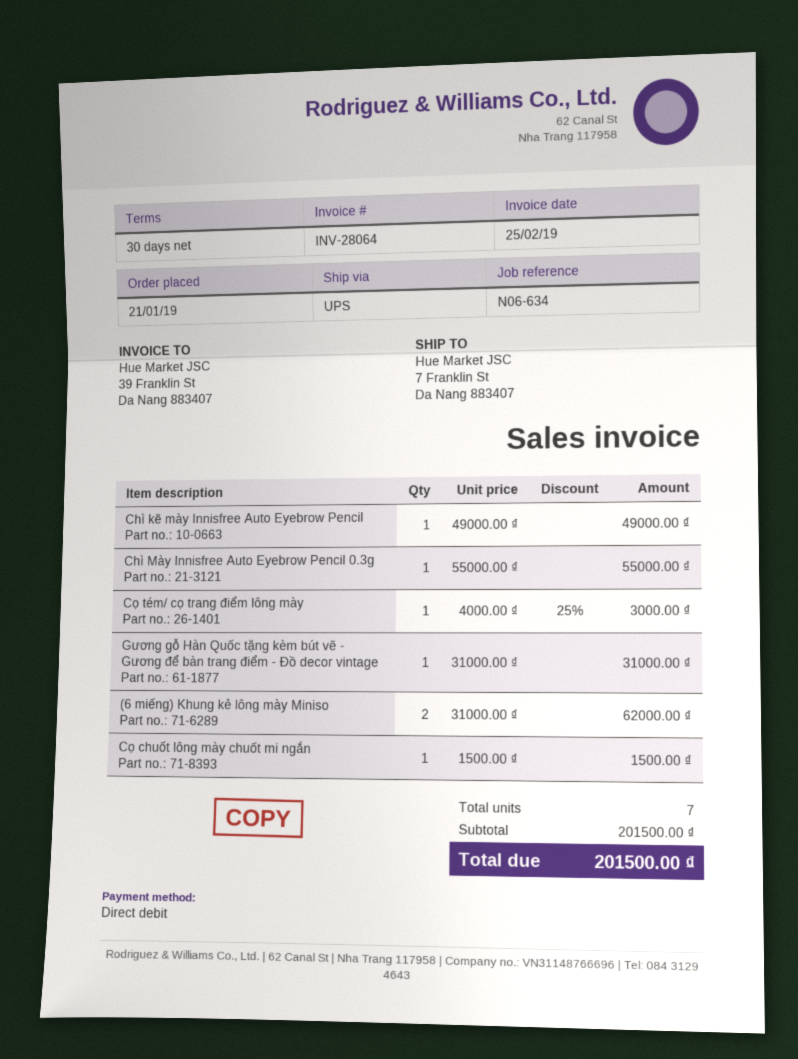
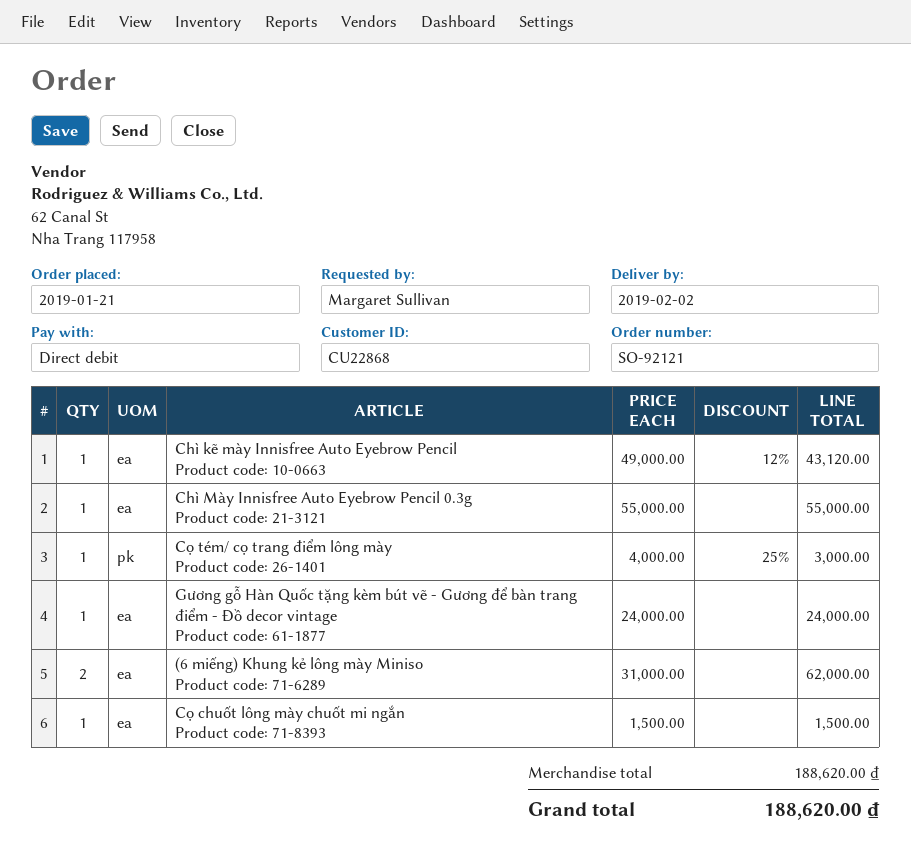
Chì kẽ mày Innisfree Auto Eyebrow Pencil: 1 x 49000.00 = 49000.00 -> 1 x 49000.00 - 12% = 43120.00
Gương gỗ Hàn Quốc tặng kèm bút vẽ - Gương để bàn trang điểm - Đồ decor vintage: 1 x 31000.00 = 31000.00 -> 1 x 24000.00 = 24000.00
subtotal: 201500.00 -> 188620.00
total: 201500.00 -> 188620.00

